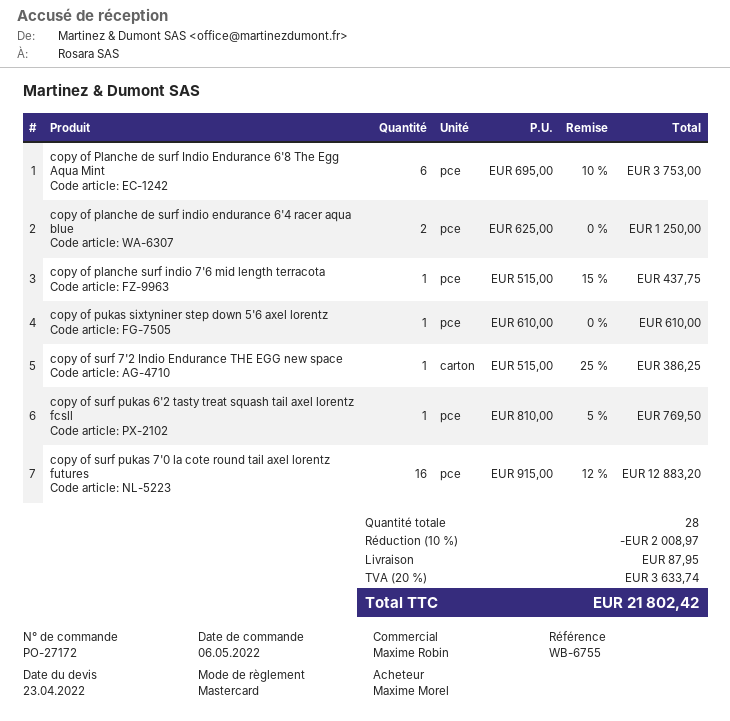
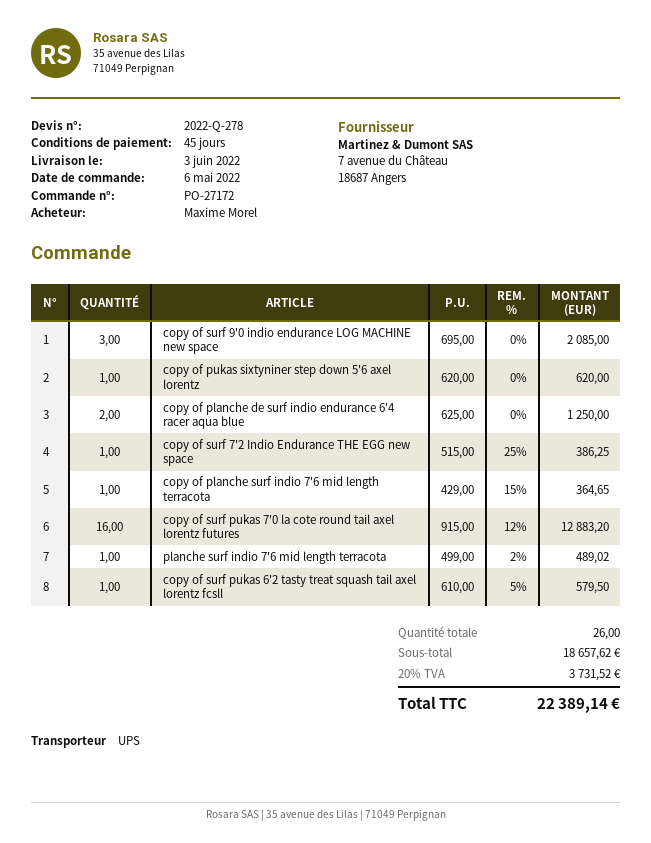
copy of Planche de surf Indio Endurance 6'8 The Egg Aqua Mint: 6 x 695.00 - 10% = 3753.00 -> none
copy of planche surf indio 7'6 mid length terracota: 1 x 515.00 - 15% = 437.75 -> 1 x 429.00 - 15% = 364.65
copy of pukas sixtyniner step down 5'6 axel lorentz: 1 x 610.00 = 610.00 -> 1 x 620.00 = 620.00
copy of surf pukas 6'2 tasty treat squash tail axel lorentz fcsll: 1 x 810.00 - 5% = 769.50 -> 1 x 610.00 - 5% = 579.50
copy of surf 9'0 indio endurance LOG MACHINE new space: none -> 3 x 695.00 = 2085.00
planche surf indio 7'6 mid length terracota: none -> 1 x 499.00 - 2% = 489.02
total quantity: 28 -> 26
discount: 10% = 2008.97 -> none
shipping: 87.95 -> none
tax: 20% = 3633.74 -> 20% = 3731.52
total: 21802.42 -> 22389.14

